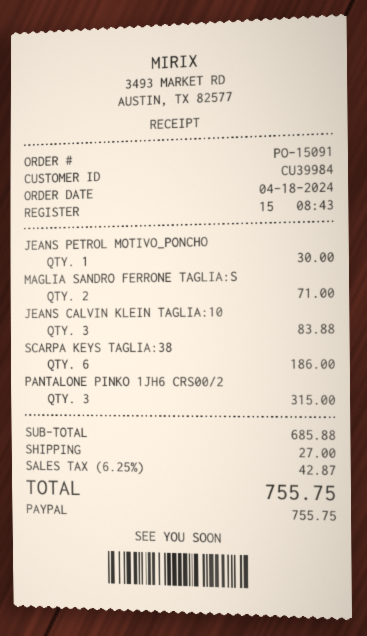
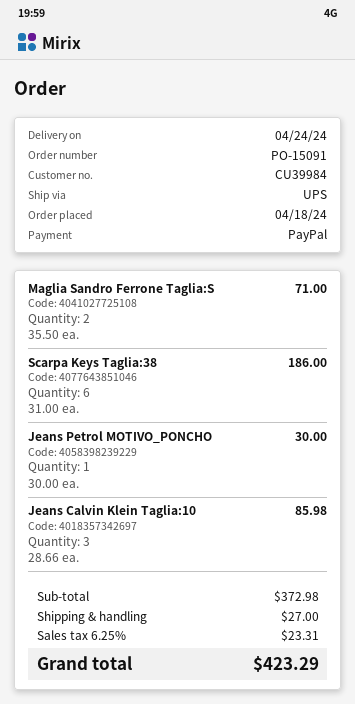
JEANS CALVIN KLEIN TAGLIA:10: 3 for 83.88 -> 3 for 85.98
PANTALONE PINKO 1JH6 CRS00/2: 3 for 315.00 -> none
subtotal: 685.88 -> 372.98
tax: 6.25% = 42.87 -> 6.25% = 23.31
total: 755.75 -> 423.29

